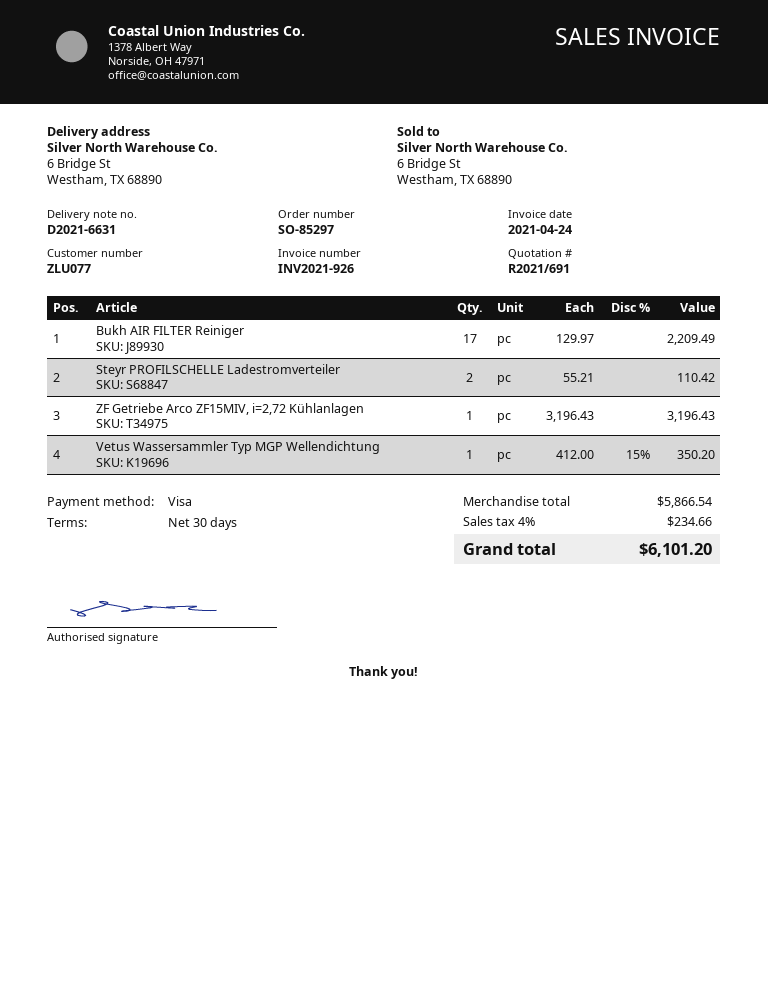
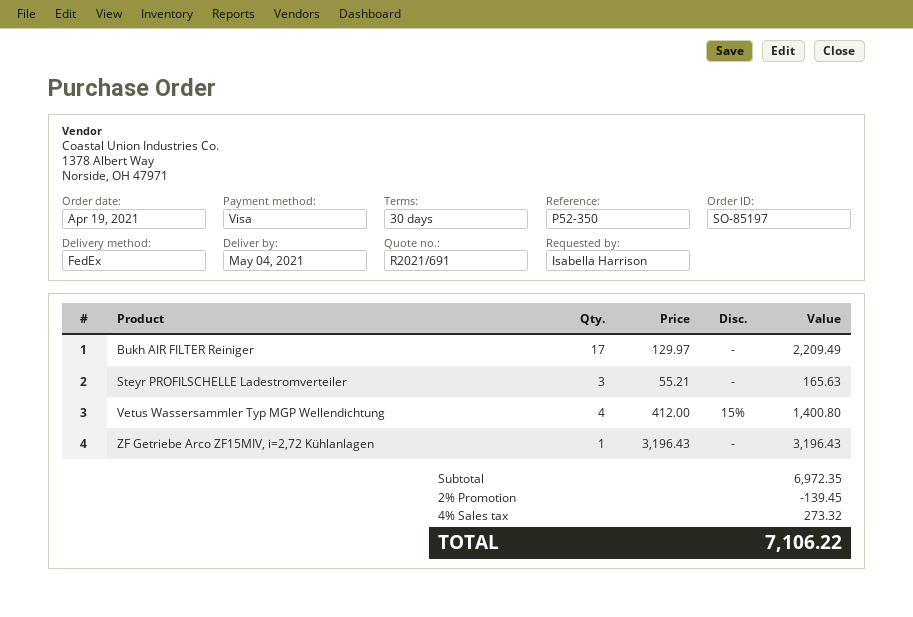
order number: SO-85297 -> SO-85197
Steyr PROFILSCHELLE Ladestromverteiler: 2 x 55.21 = 110.42 -> 3 x 55.21 = 165.63
Vetus Wassersammler Typ MGP Wellendichtung: 1 x 412.00 - 15% = 350.20 -> 4 x 412.00 - 15% = 1400.80
subtotal: 5866.54 -> 6972.35
discount: none -> 2% = 139.45
tax: 4% = 234.66 -> 4% = 273.32
total: 6101.20 -> 7106.22

